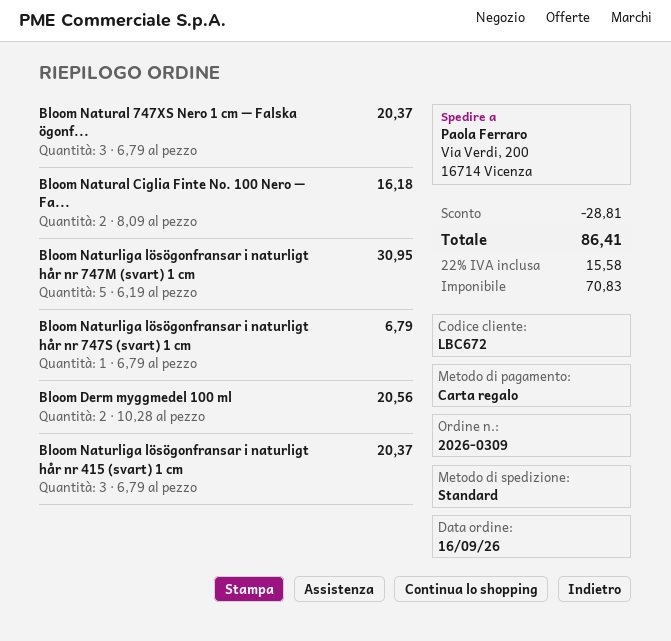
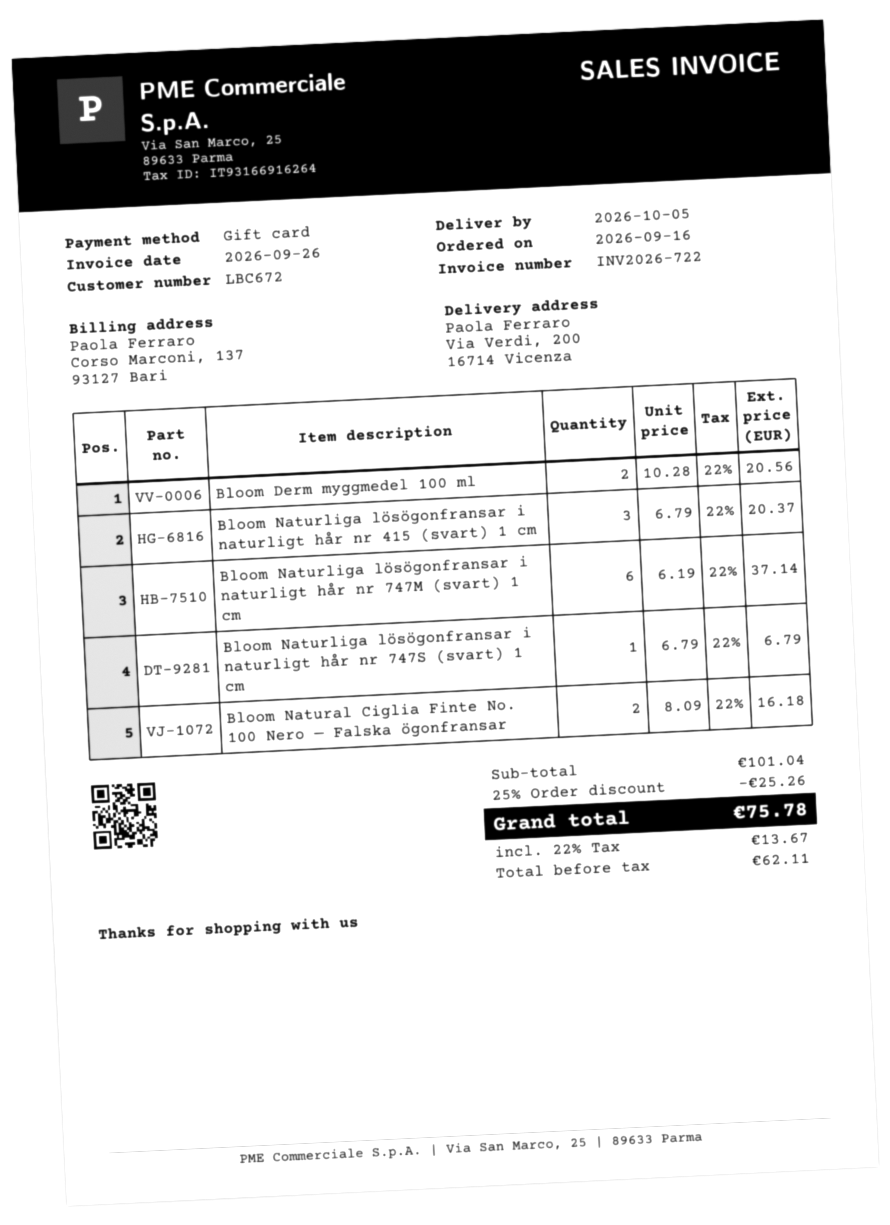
Bloom Natural 747XS Nero 1 cm — Falska ögonf...: 3 x 6.79 = 20.37 -> none
Bloom Naturliga lösögonfransar i naturligt hår nr 747M (svart) 1 cm: 5 x 6.19 = 30.95 -> 6 x 6.19 = 37.14
discount: 28.81 -> 25.26
net: 70.83 -> 62.11
tax: 22% = 15.58 -> 22% = 13.67
total: 86.41 -> 75.78

